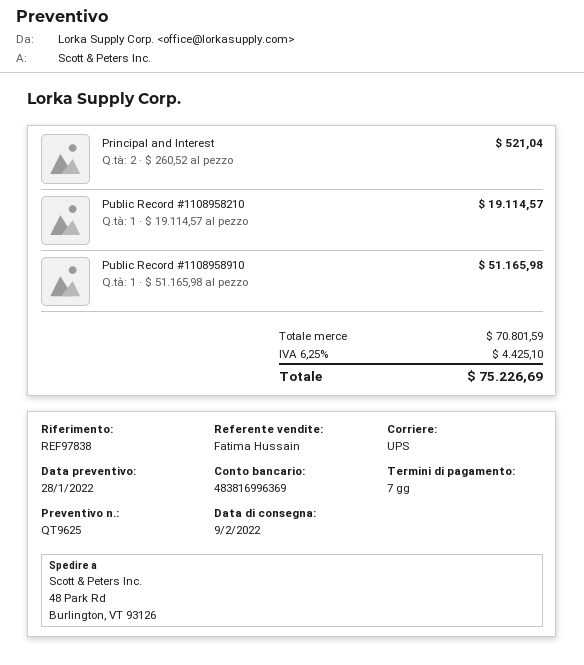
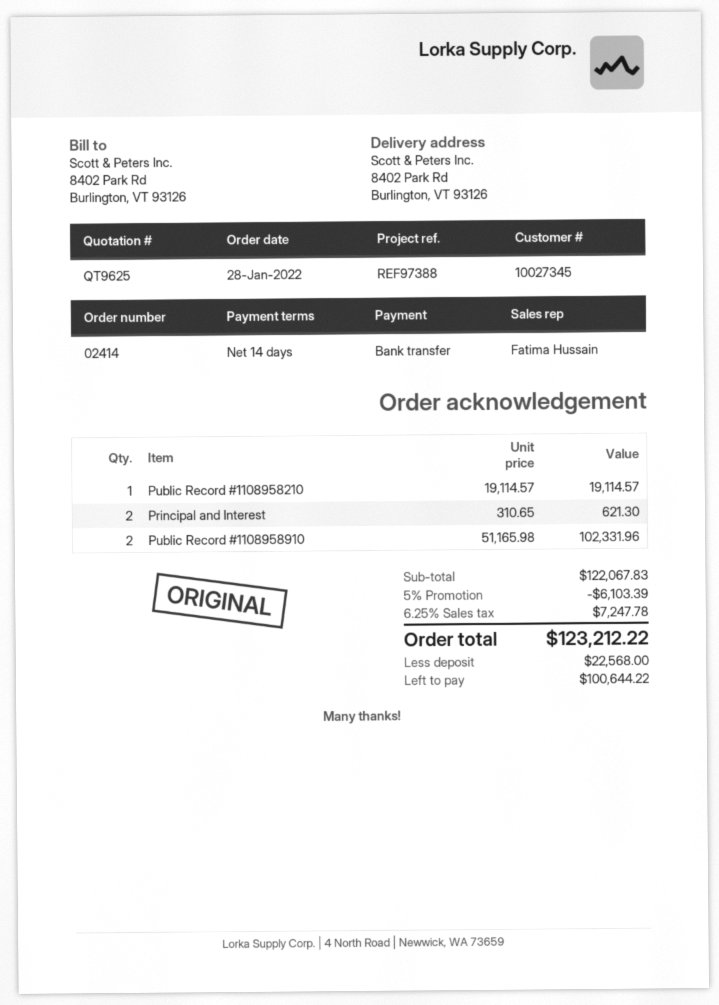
payment terms: 7 days -> 14 days
reference: REF97838 -> REF97388
ship to: 48 Park Rd, Burlington, VT 93126 -> 8402 Park Rd, Burlington, VT 93126
Principal and Interest: 2 x 260.52 = 521.04 -> 2 x 310.65 = 621.30
Public Record #1108958910: 1 x 51165.98 = 51165.98 -> 2 x 51165.98 = 102331.96
subtotal: 70801.59 -> 122067.83
discount: none -> 5% = 6103.39
tax: 6.25% = 4425.10 -> 6.25% = 7247.78
total: 75226.69 -> 123212.22

